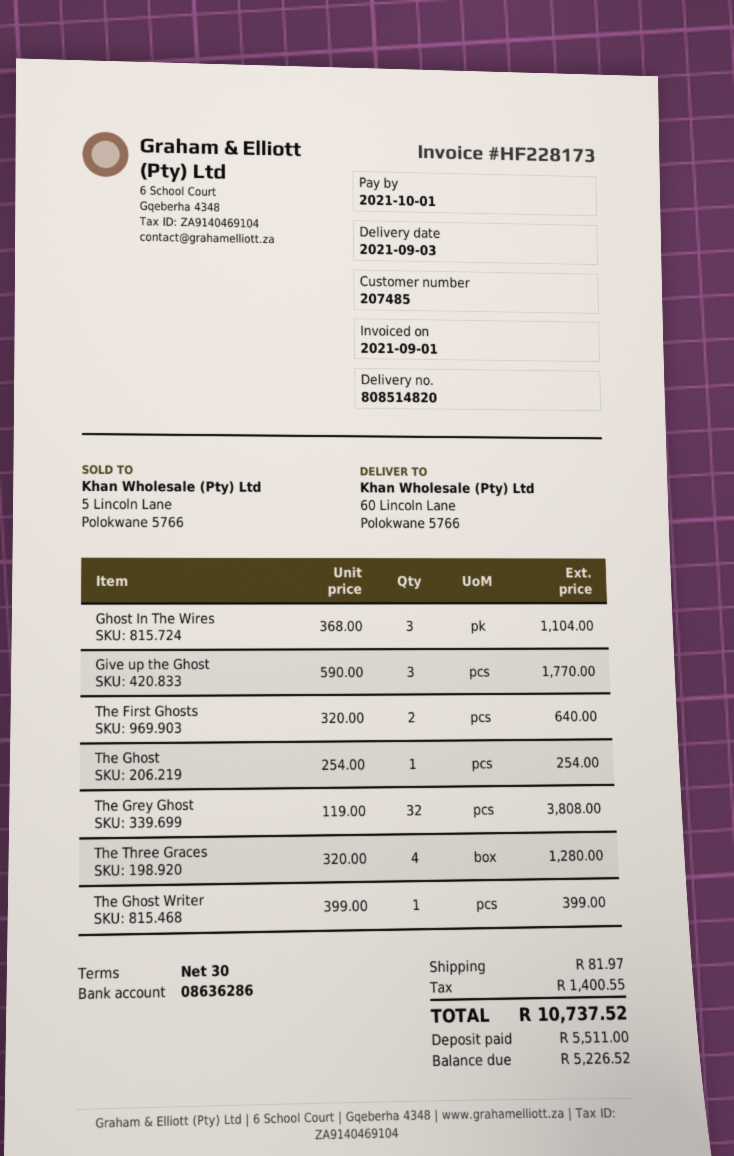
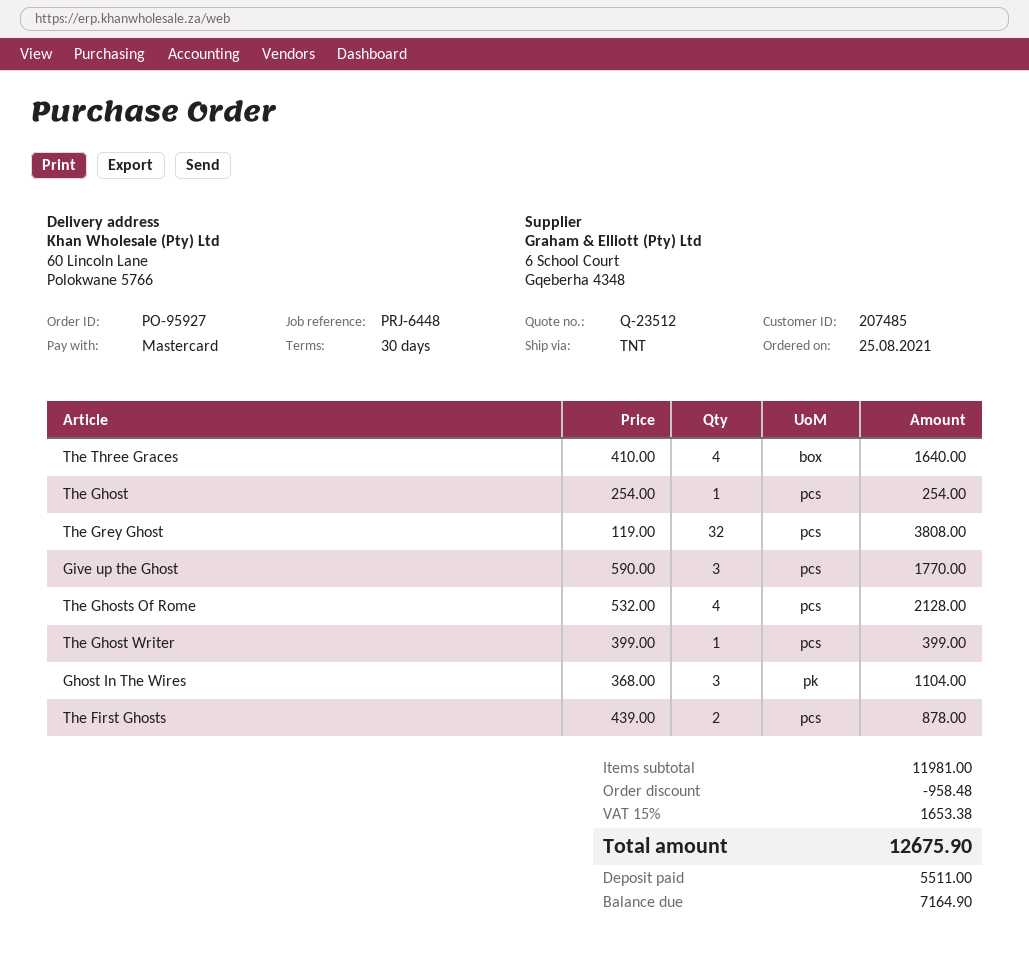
The First Ghosts: 2 x 320.00 = 640.00 -> 2 x 439.00 = 878.00
The Three Graces: 4 x 320.00 = 1280.00 -> 4 x 410.00 = 1640.00
The Ghosts Of Rome: none -> 4 x 532.00 = 2128.00
discount: none -> 958.48
shipping: 81.97 -> none
tax: 1400.55 -> 1653.38
total: 10737.52 -> 12675.90
balance: 5226.52 -> 7164.90

